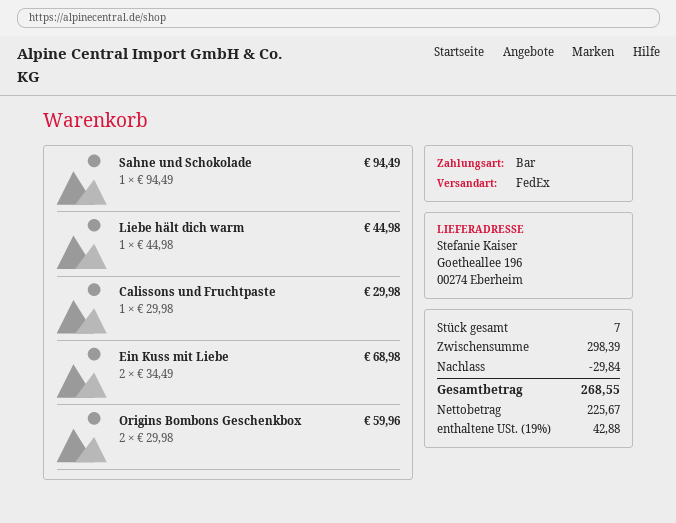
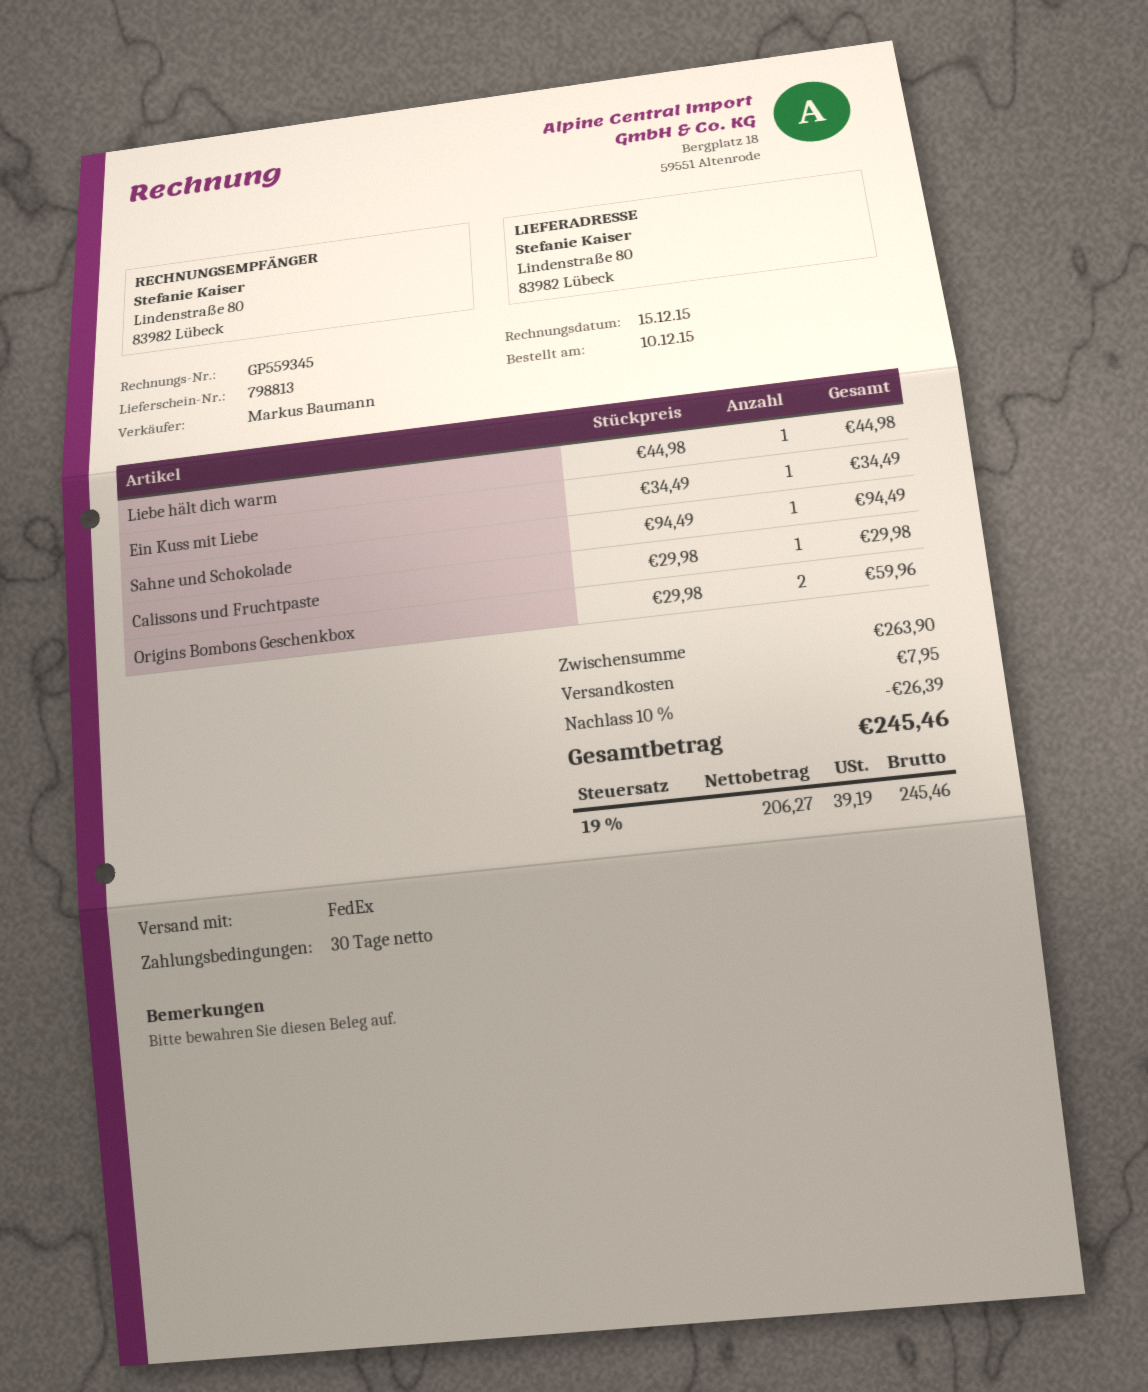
ship to: Goetheallee 196, 00274 Eberheim -> Lindenstraße 80, 83982 Lübeck
Ein Kuss mit Liebe: 2 x 34.49 = 68.98 -> 1 x 34.49 = 34.49
subtotal: 298.39 -> 263.90
discount: 29.84 -> 26.39
shipping: none -> 7.95
net: 225.67 -> 206.27
tax: 19% = 42.88 -> 19% = 39.19
total: 268.55 -> 245.46

